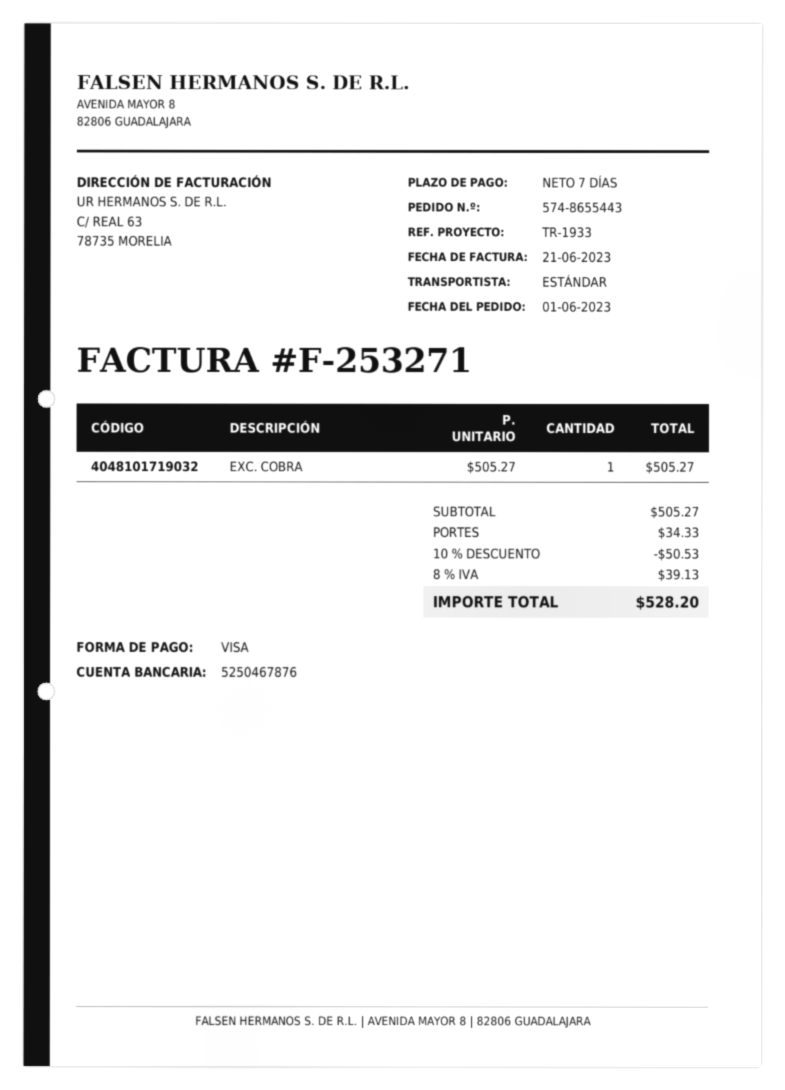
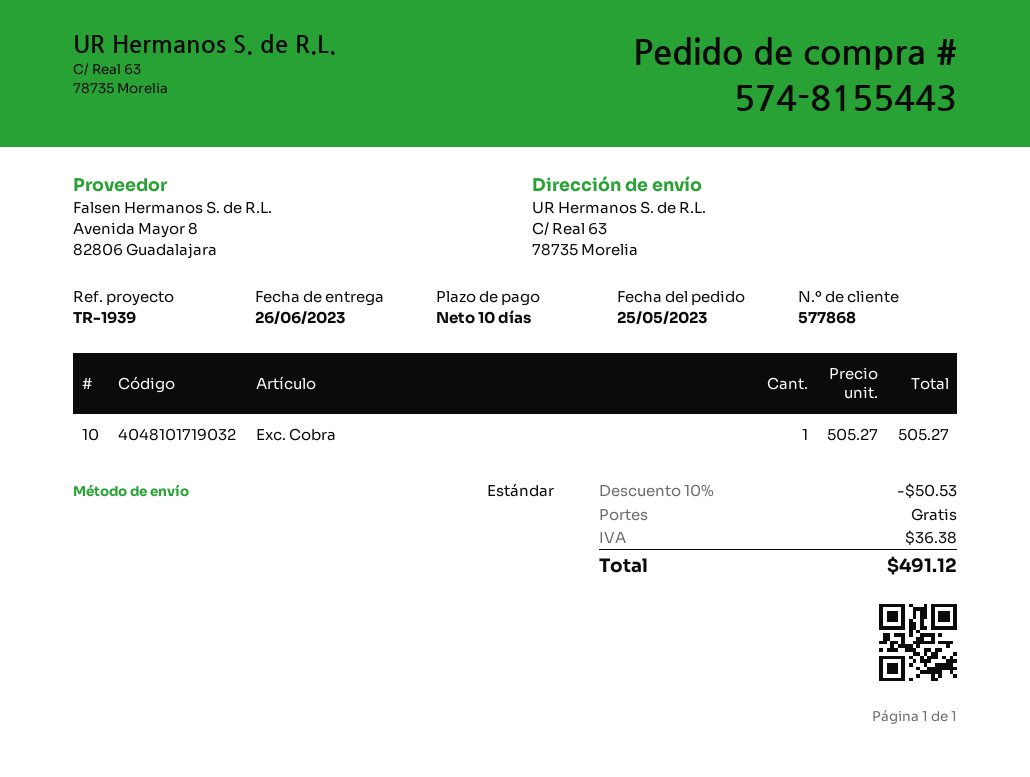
order number: 574-8655443 -> 574-8155443
order date: 2023-06-01 -> 2023-05-25
payment terms: 7 days -> 10 days
reference: TR-1933 -> TR-1939
shipping: 34.33 -> 0.00
tax: 39.13 -> 36.38
total: 528.20 -> 491.12

